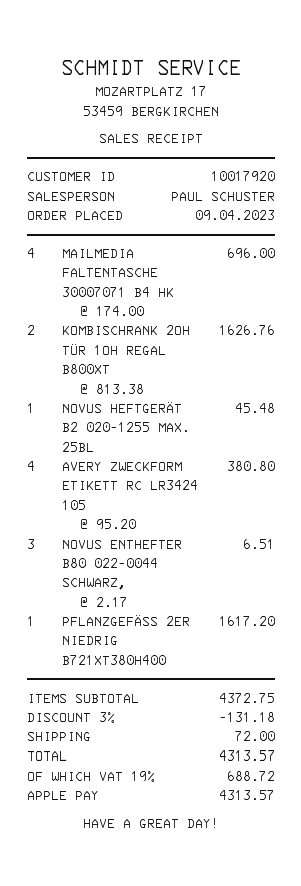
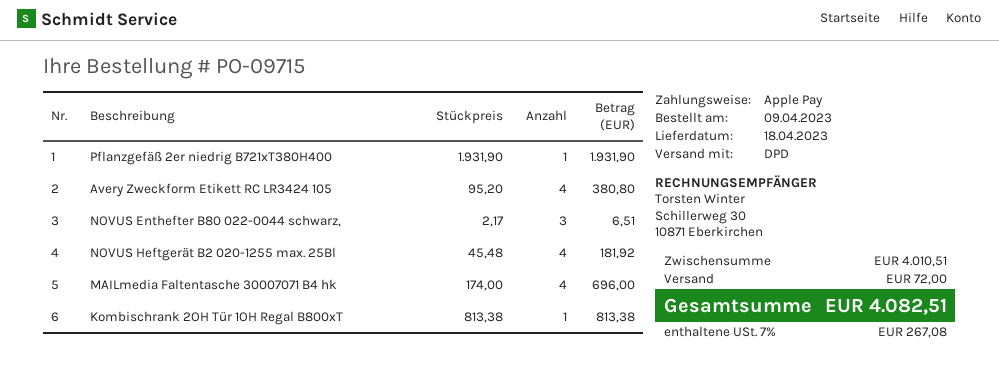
KOMBISCHRANK 2OH TÜR 1OH REGAL B800XT: 2 x 813.38 = 1626.76 -> 1 x 813.38 = 813.38
NOVUS HEFTGERÄT B2 020-1255 MAX. 25BL: 1 x 45.48 = 45.48 -> 4 x 45.48 = 181.92
PFLANZGEFÄSS 2ER NIEDRIG B721XT380H400: 1 x 1617.20 = 1617.20 -> 1 x 1931.90 = 1931.90
subtotal: 4372.75 -> 4010.51
discount: 3% = 131.18 -> none
tax: 19% = 688.72 -> 7% = 267.08
total: 4313.57 -> 4082.51

